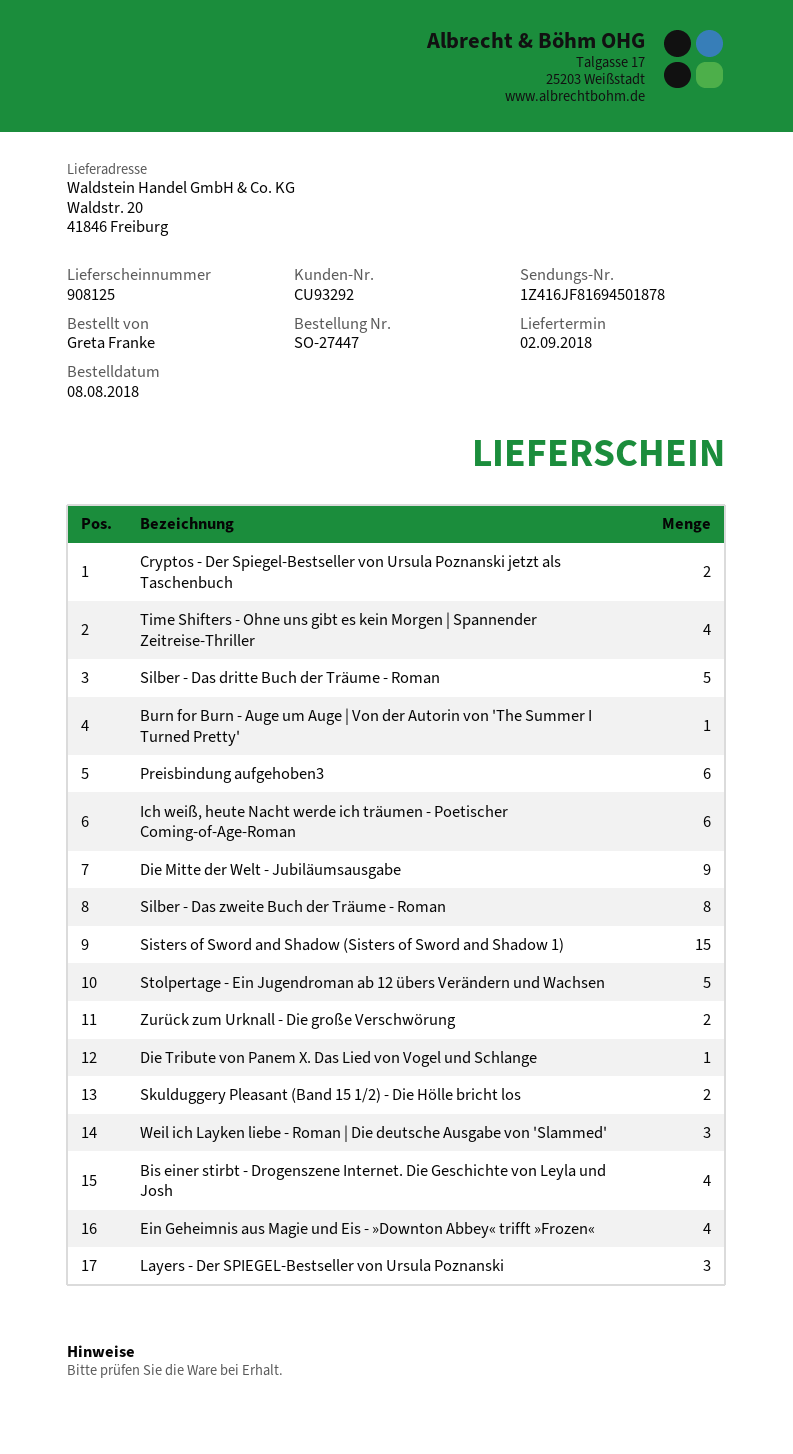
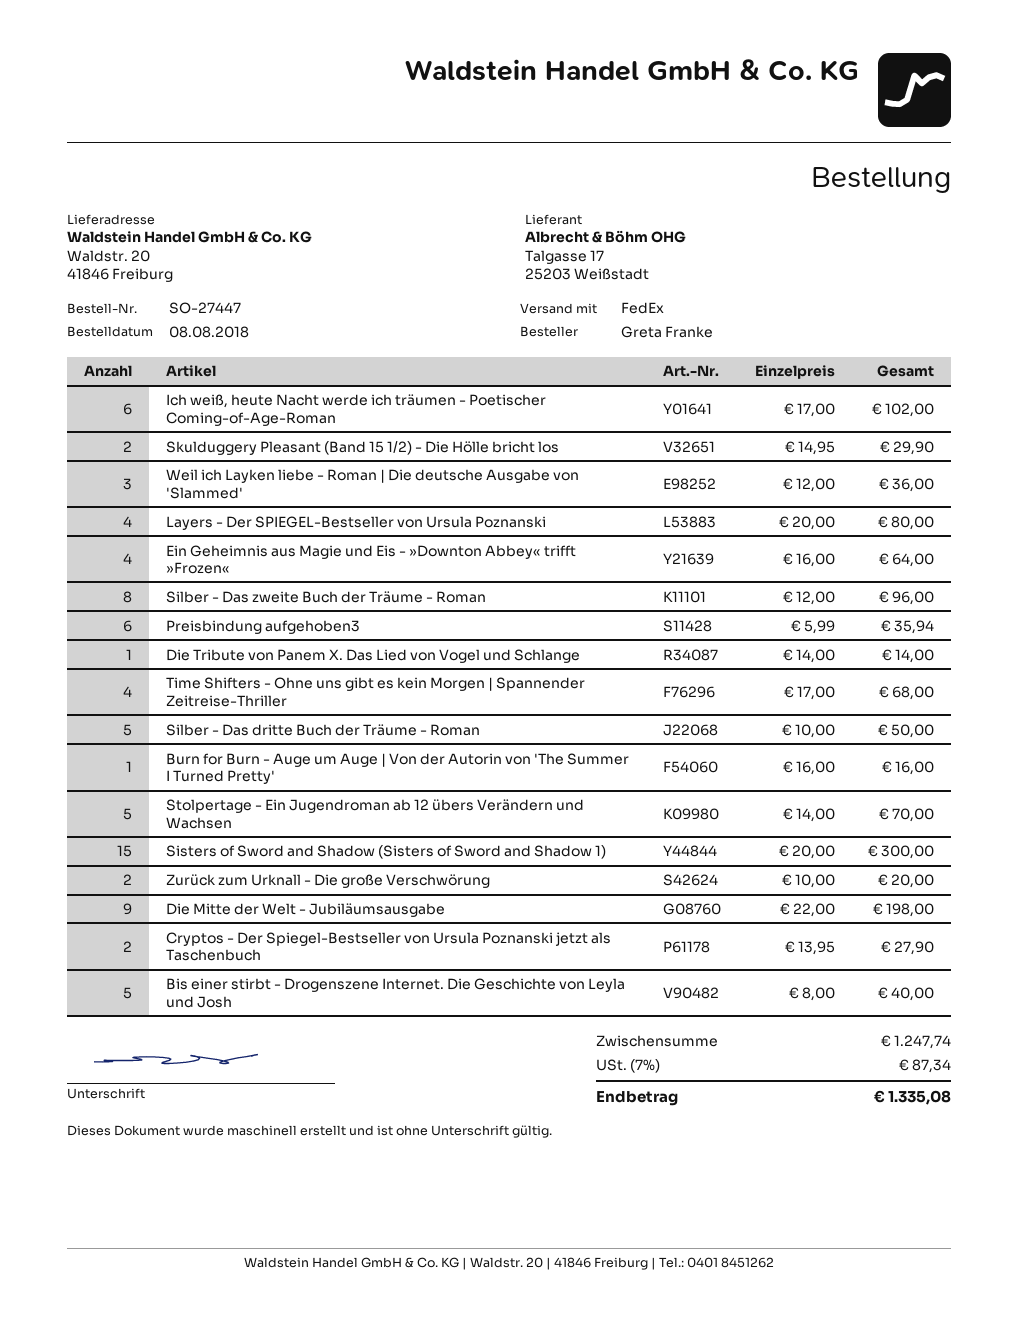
Bis einer stirbt - Drogenszene Internet. Die Geschichte von Leyla und Josh: 4 -> 5
Layers - Der SPIEGEL-Bestseller von Ursula Poznanski: 3 -> 4

